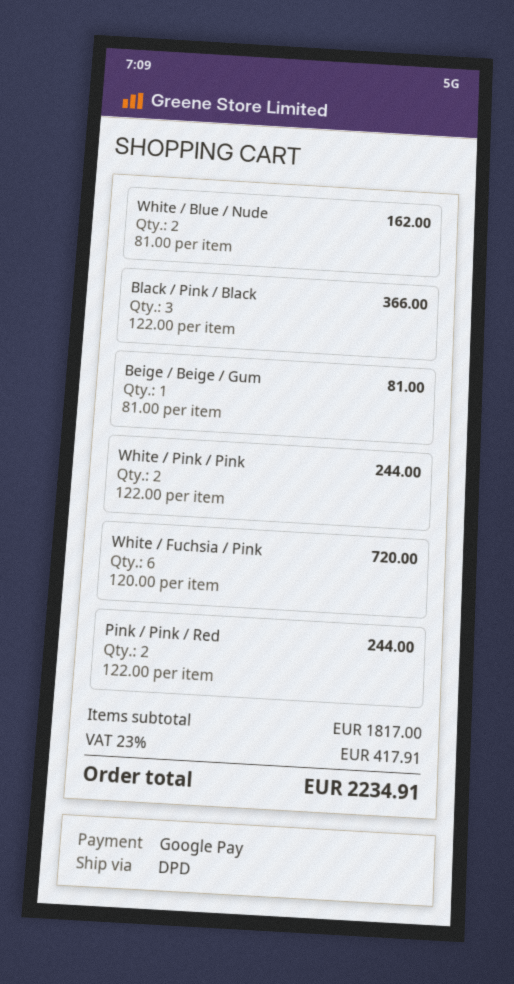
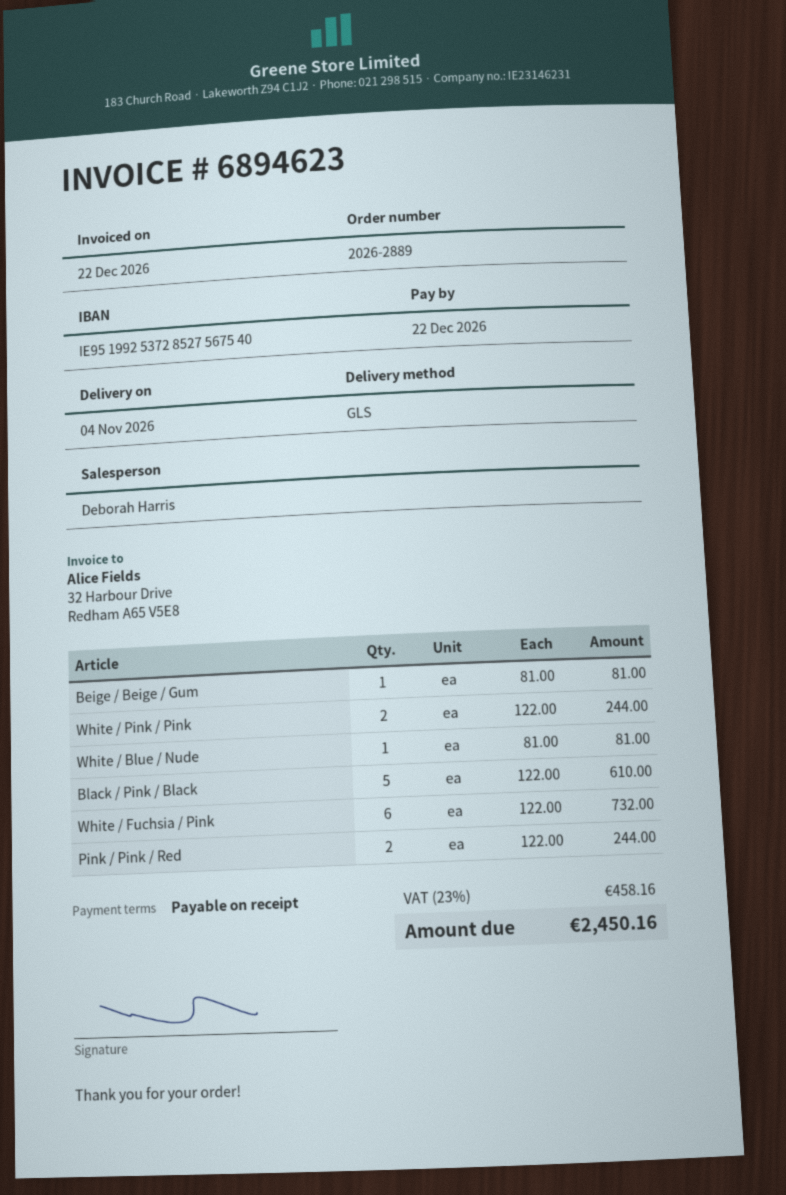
shipping method: DPD -> GLS
White / Blue / Nude: 2 x 81.00 = 162.00 -> 1 x 81.00 = 81.00
Black / Pink / Black: 3 x 122.00 = 366.00 -> 5 x 122.00 = 610.00
White / Fuchsia / Pink: 6 x 120.00 = 720.00 -> 6 x 122.00 = 732.00
tax: 23% = 417.91 -> 23% = 458.16
total: 2234.91 -> 2450.16

